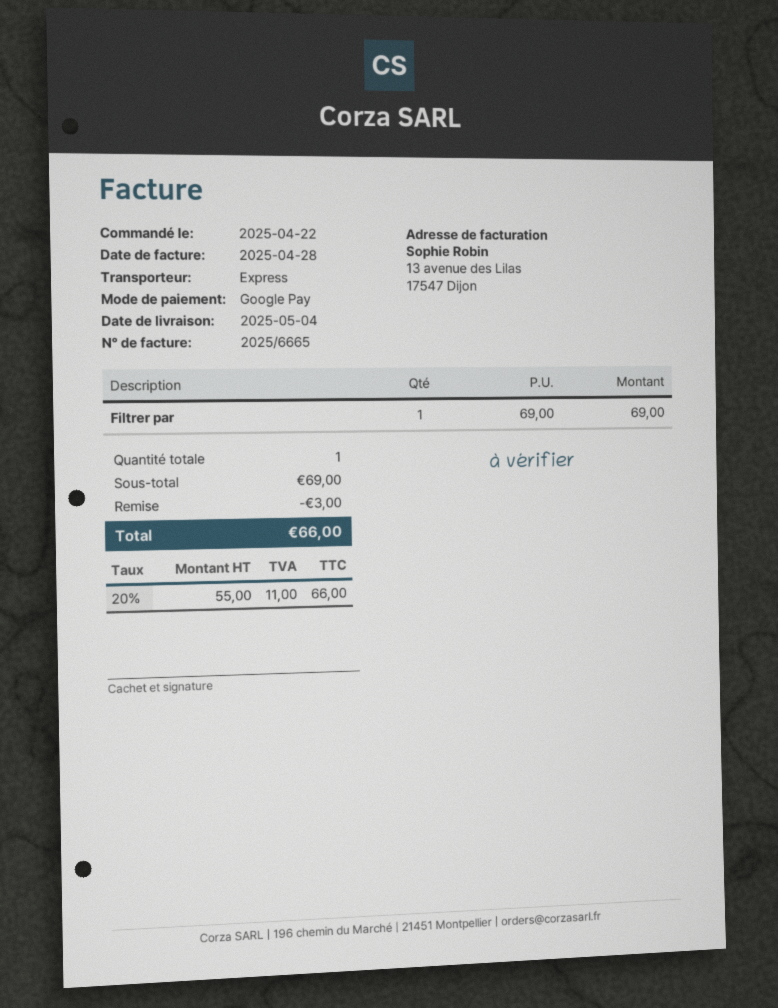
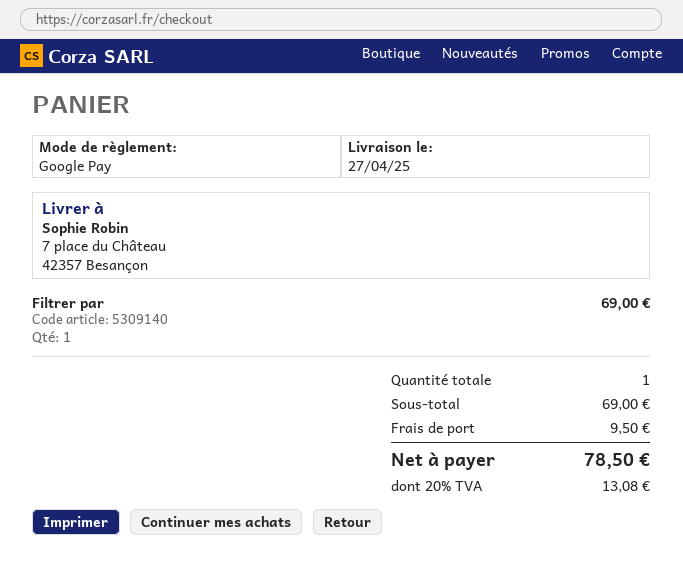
delivery date: 2025-05-04 -> 2025-04-27
discount: 3.00 -> none
shipping: none -> 9.50
tax: 20% = 11.00 -> 20% = 13.08
total: 66.00 -> 78.50

